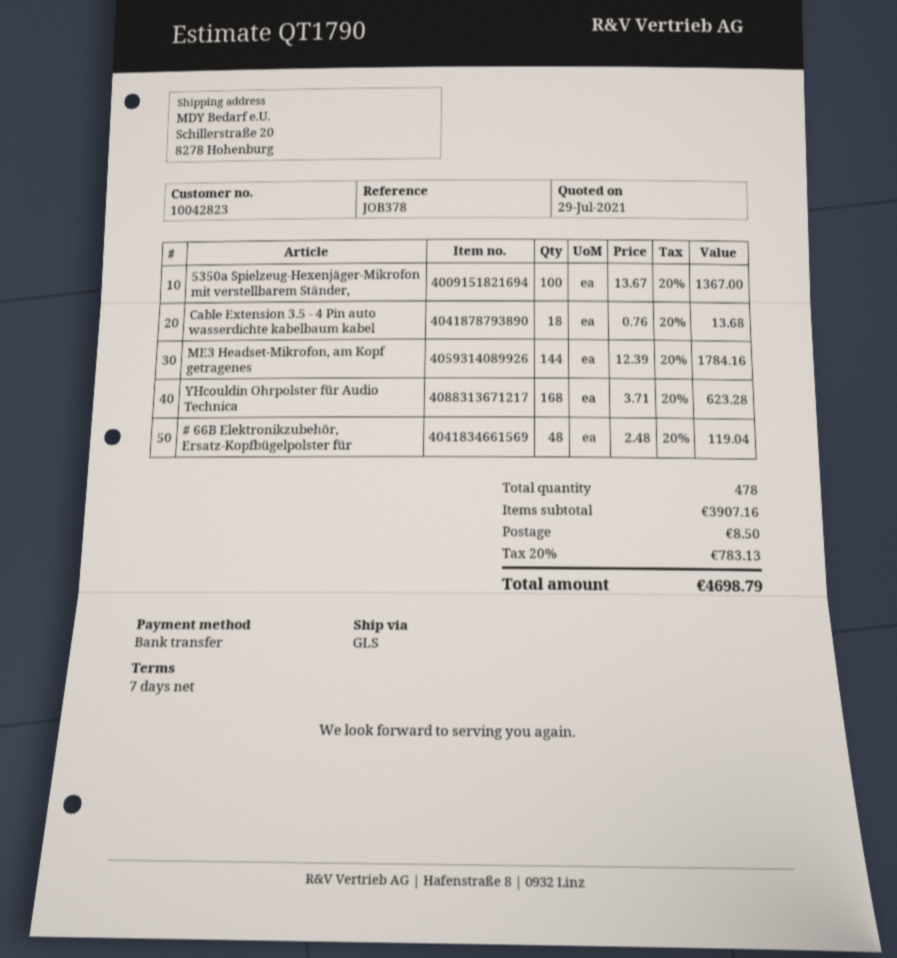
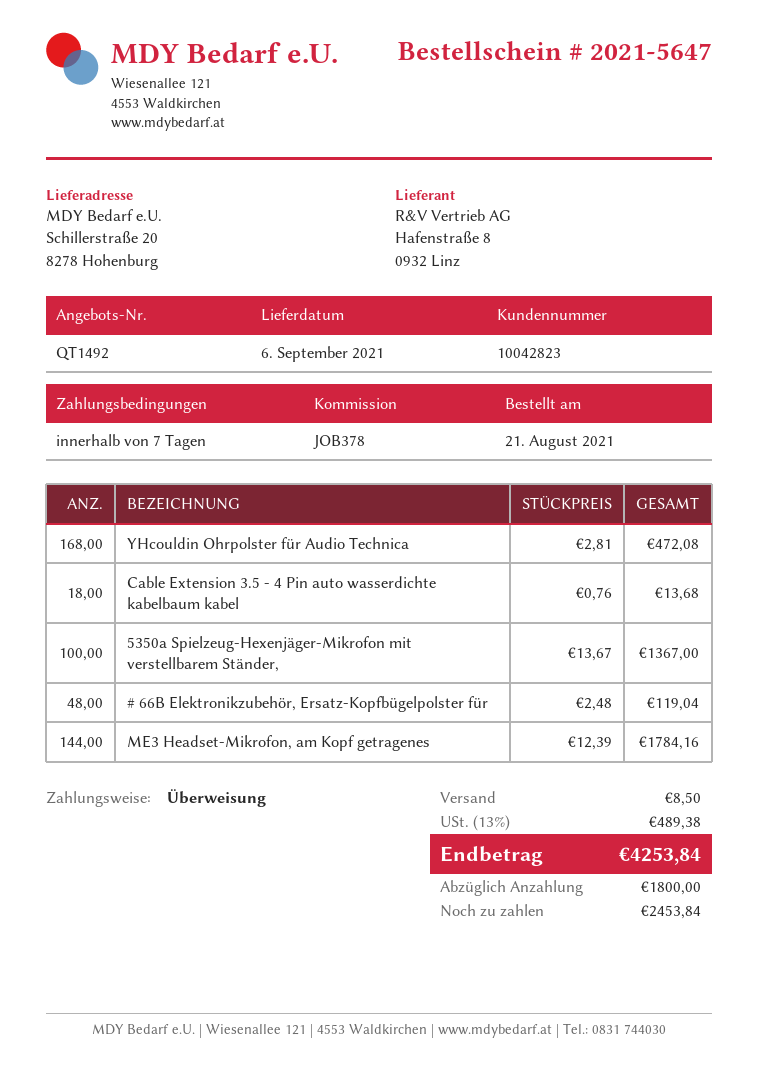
quote number: QT1790 -> QT1492
YHcouldin Ohrpolster für Audio Technica: 168 x 3.71 = 623.28 -> 168 x 2.81 = 472.08
tax: 20% = 783.13 -> 13% = 489.38
total: 4698.79 -> 4253.84

